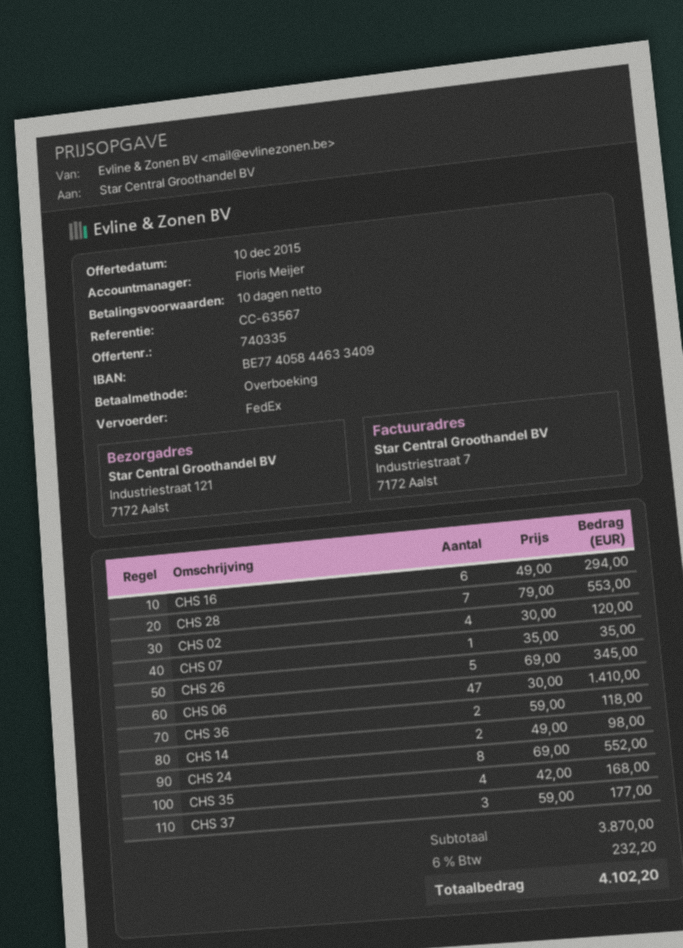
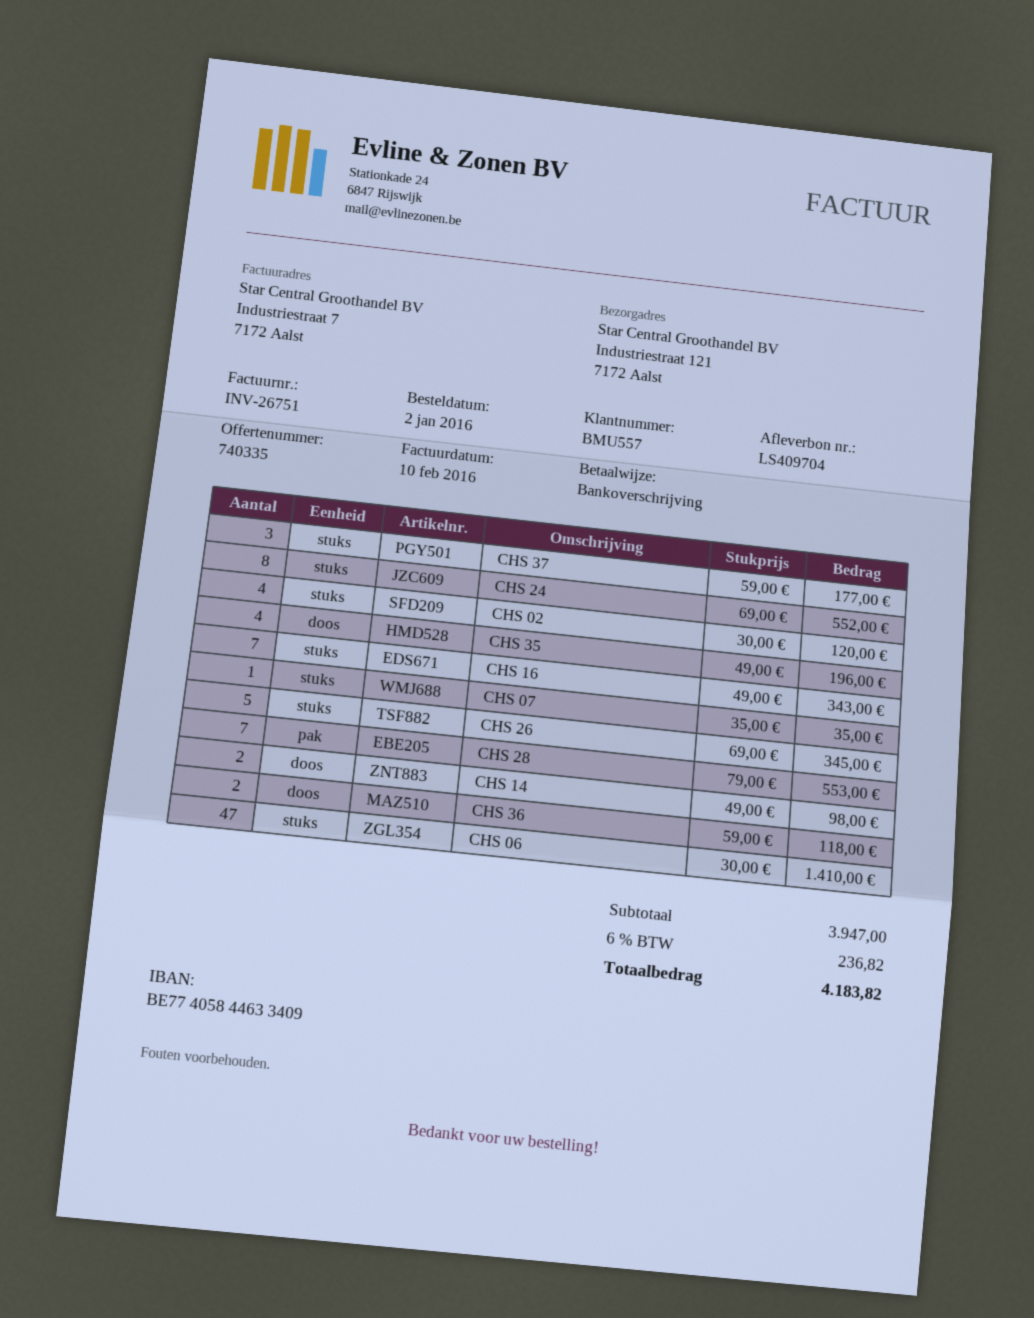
CHS 16: 6 x 49.00 = 294.00 -> 7 x 49.00 = 343.00
CHS 35: 4 x 42.00 = 168.00 -> 4 x 49.00 = 196.00
subtotal: 3870.00 -> 3947.00
tax: 6% = 232.20 -> 6% = 236.82
total: 4102.20 -> 4183.82

